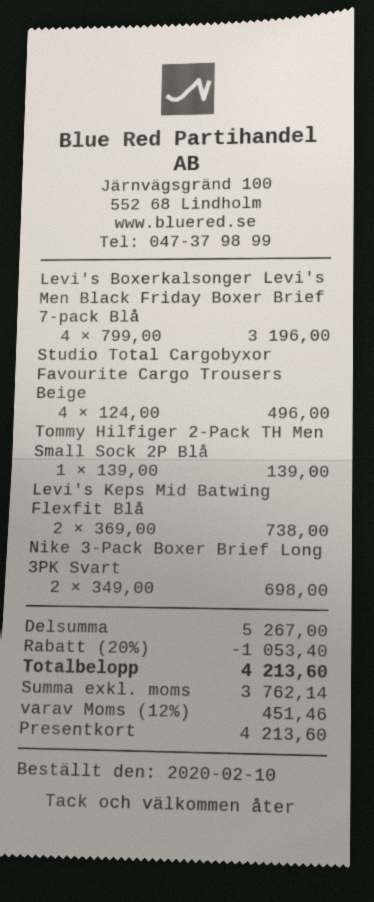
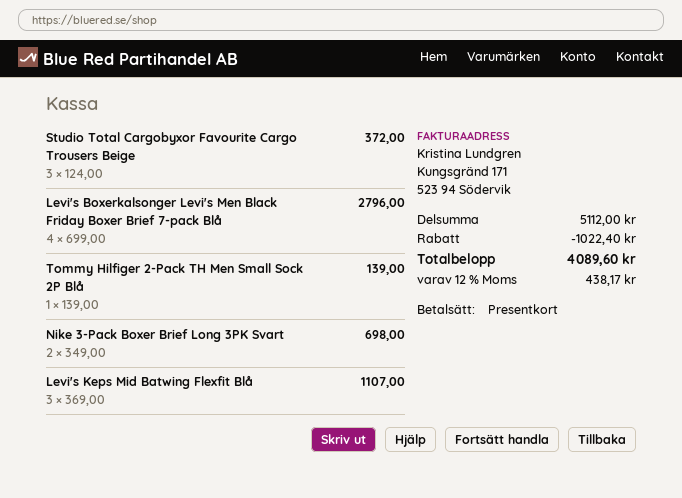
Levi's Boxerkalsonger Levi's Men Black Friday Boxer Brief 7-pack Blå: 4 x 799.00 = 3196.00 -> 4 x 699.00 = 2796.00
Studio Total Cargobyxor Favourite Cargo Trousers Beige: 4 x 124.00 = 496.00 -> 3 x 124.00 = 372.00
Levi's Keps Mid Batwing Flexfit Blå: 2 x 369.00 = 738.00 -> 3 x 369.00 = 1107.00
subtotal: 5267.00 -> 5112.00
discount: 1053.40 -> 1022.40
tax: 12% = 451.46 -> 12% = 438.17
total: 4213.60 -> 4089.60

